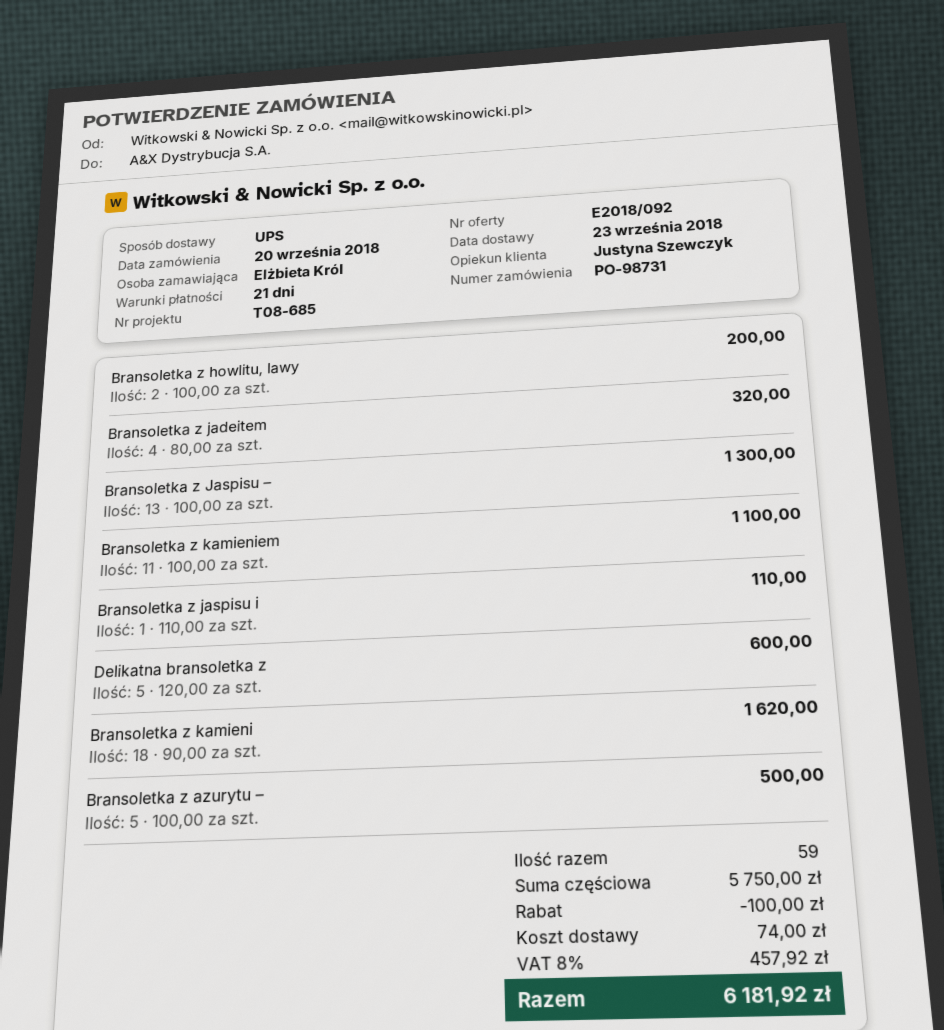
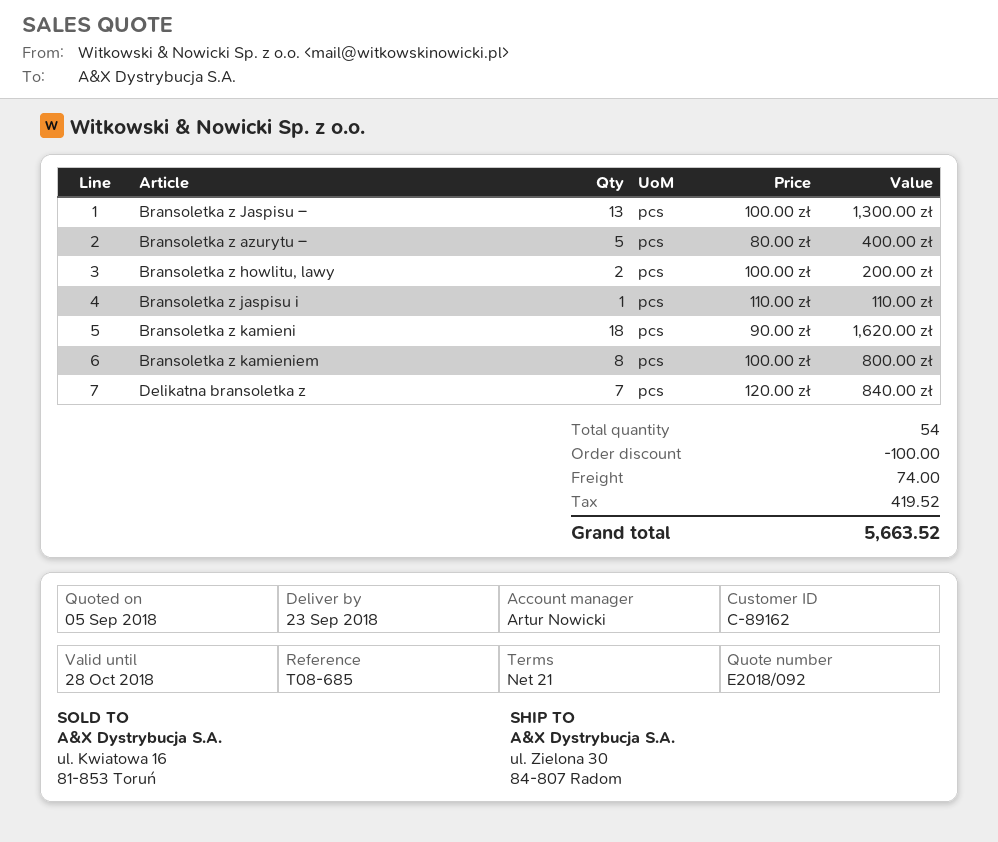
sales rep: Justyna Szewczyk -> Artur Nowicki
Bransoletka z jadeitem: 4 x 80.00 = 320.00 -> none
Bransoletka z kamieniem: 11 x 100.00 = 1100.00 -> 8 x 100.00 = 800.00
Delikatna bransoletka z: 5 x 120.00 = 600.00 -> 7 x 120.00 = 840.00
Bransoletka z azurytu –: 5 x 100.00 = 500.00 -> 5 x 80.00 = 400.00
total quantity: 59 -> 54
tax: 457.92 -> 419.52
total: 6181.92 -> 5663.52

